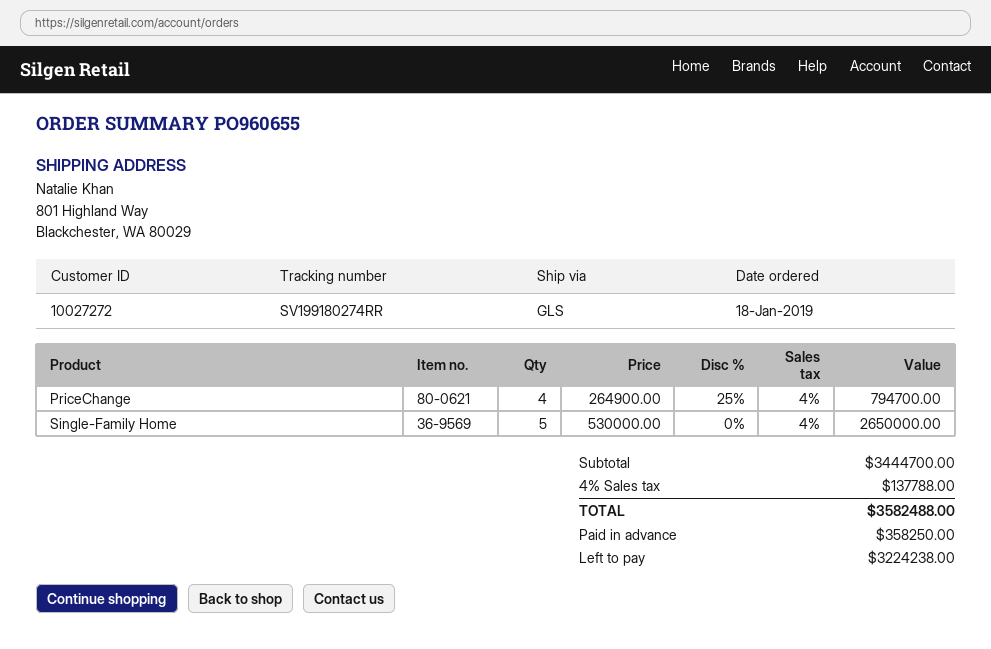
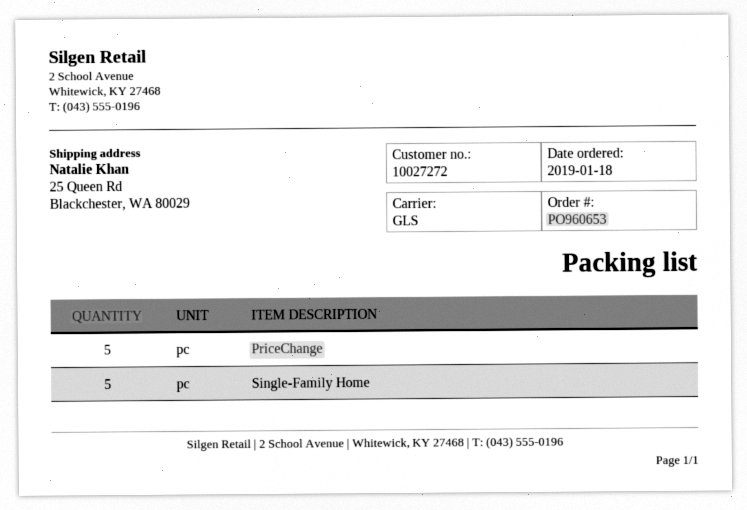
order number: PO960655 -> PO960653
ship to: 801 Highland Way, Blackchester, WA 80029 -> 25 Queen Rd, Blackchester, WA 80029
PriceChange: 4 -> 5

